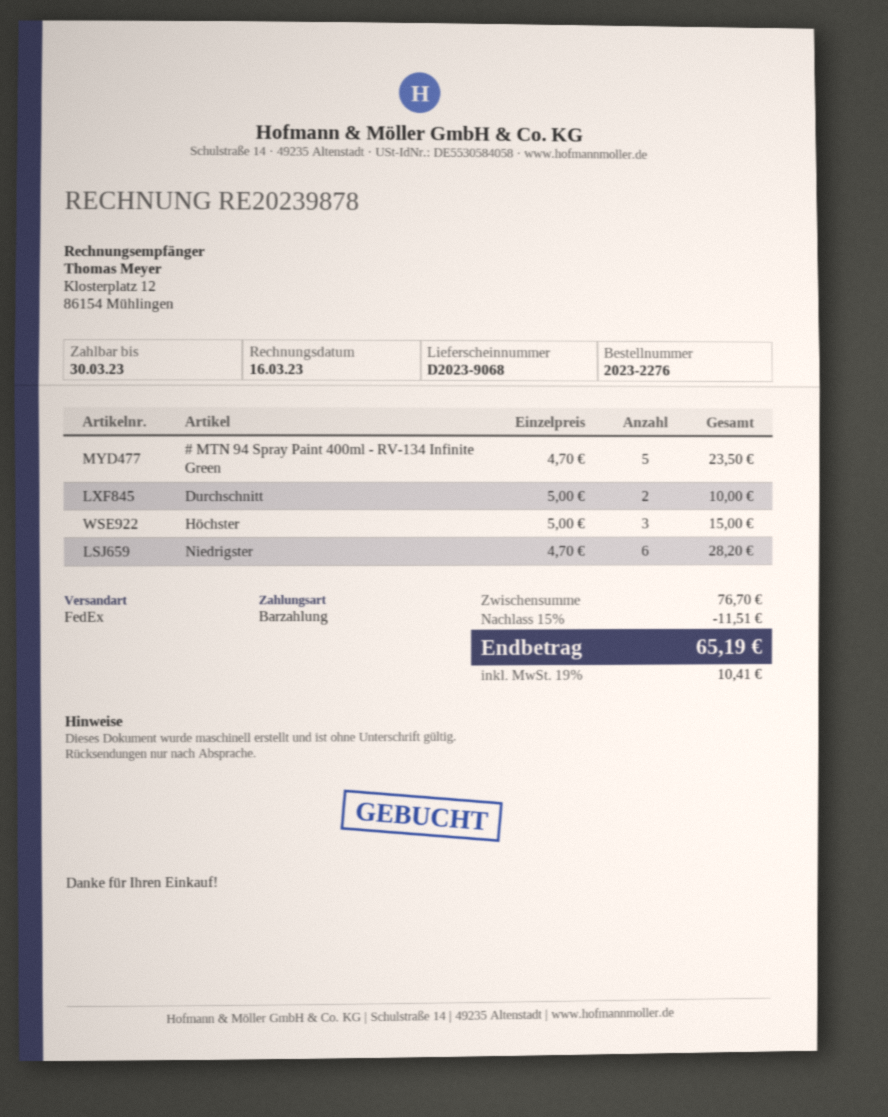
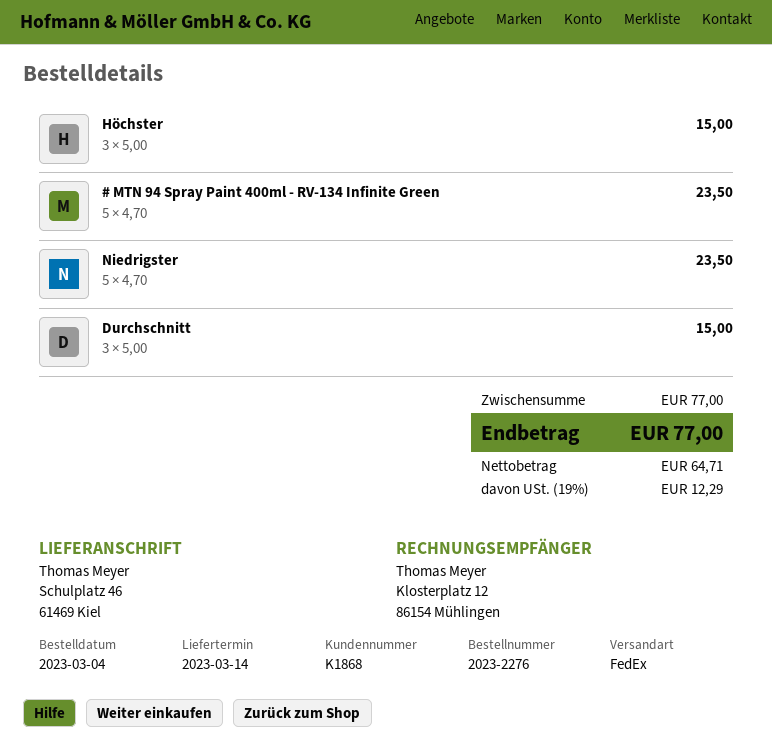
Durchschnitt: 2 x 5.00 = 10.00 -> 3 x 5.00 = 15.00
Niedrigster: 6 x 4.70 = 28.20 -> 5 x 4.70 = 23.50
subtotal: 76.70 -> 77.00
discount: 15% = 11.51 -> none
tax: 19% = 10.41 -> 19% = 12.29
total: 65.19 -> 77.00

